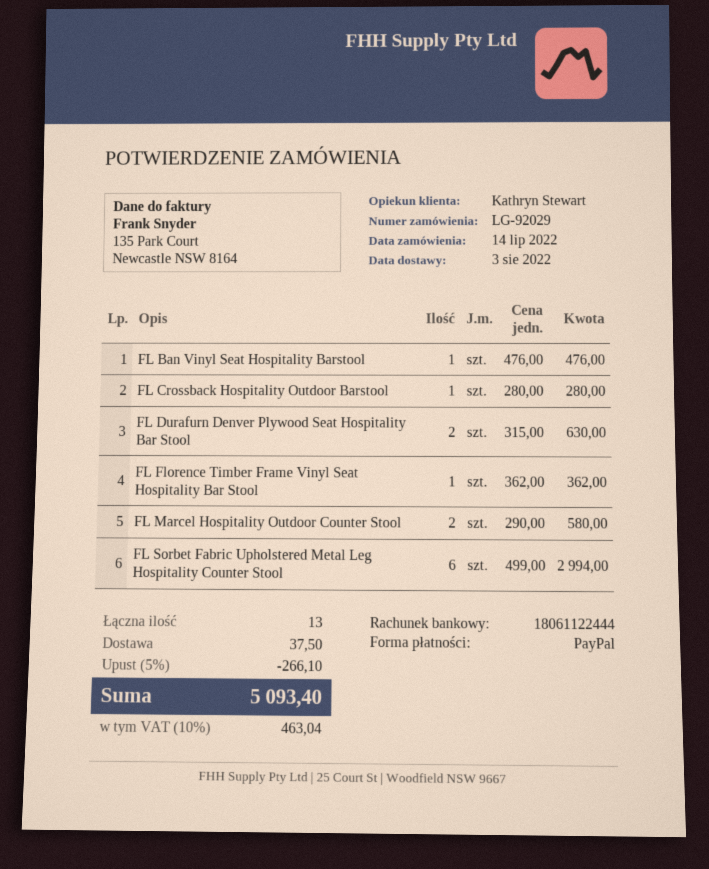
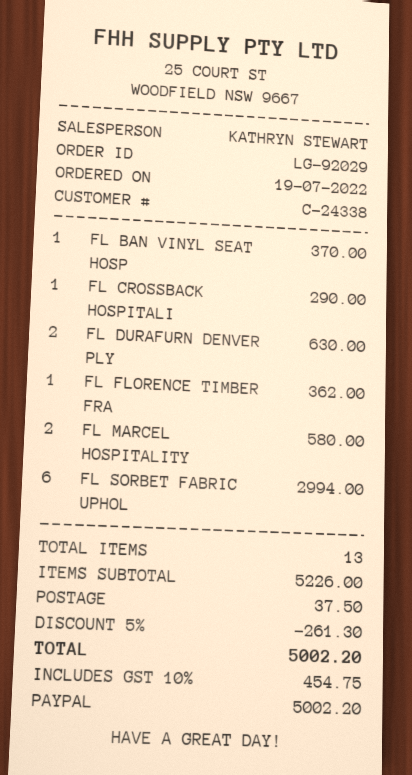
order date: 2022-07-14 -> 2022-07-19
FL Ban Vinyl Seat Hospitality Barstool: 1 for 476.00 -> 1 for 370.00
FL Crossback Hospitality Outdoor Barstool: 1 for 280.00 -> 1 for 290.00
discount: 5% = 266.10 -> 5% = 261.30
tax: 10% = 463.04 -> 10% = 454.75
total: 5093.40 -> 5002.20

